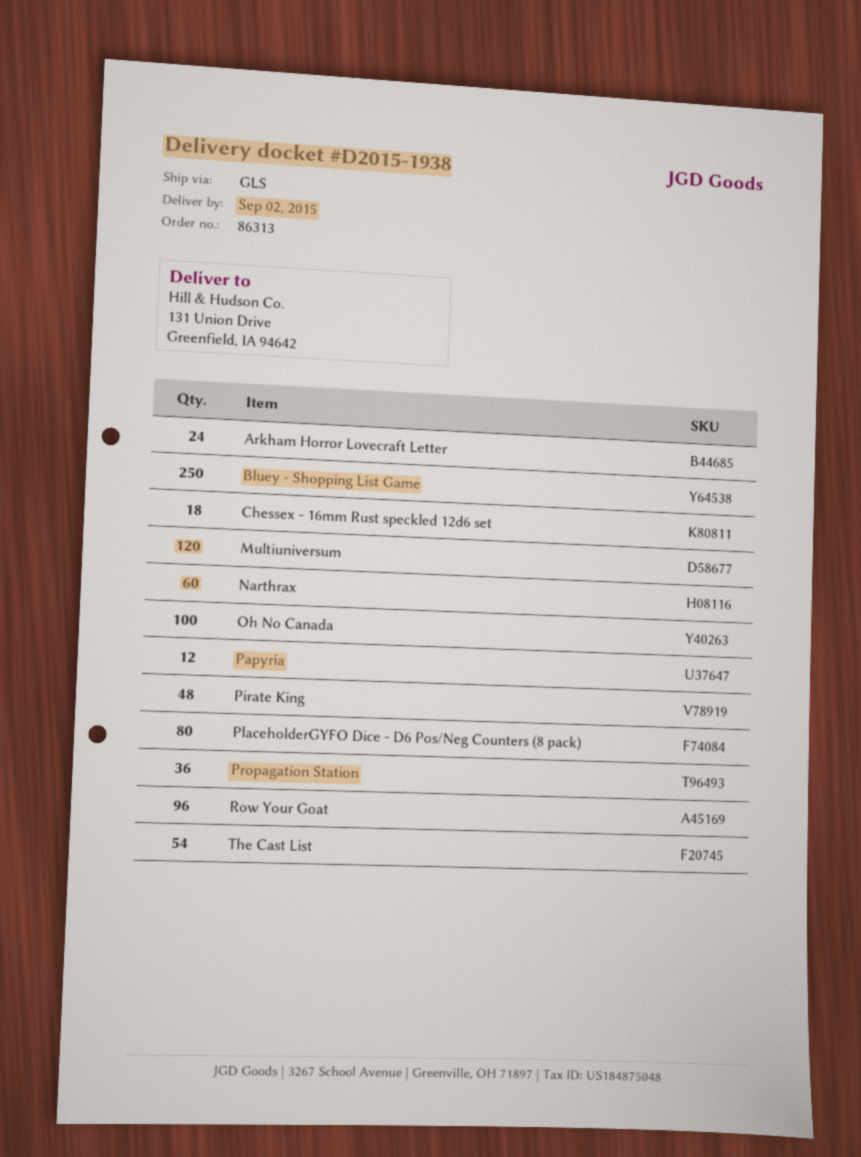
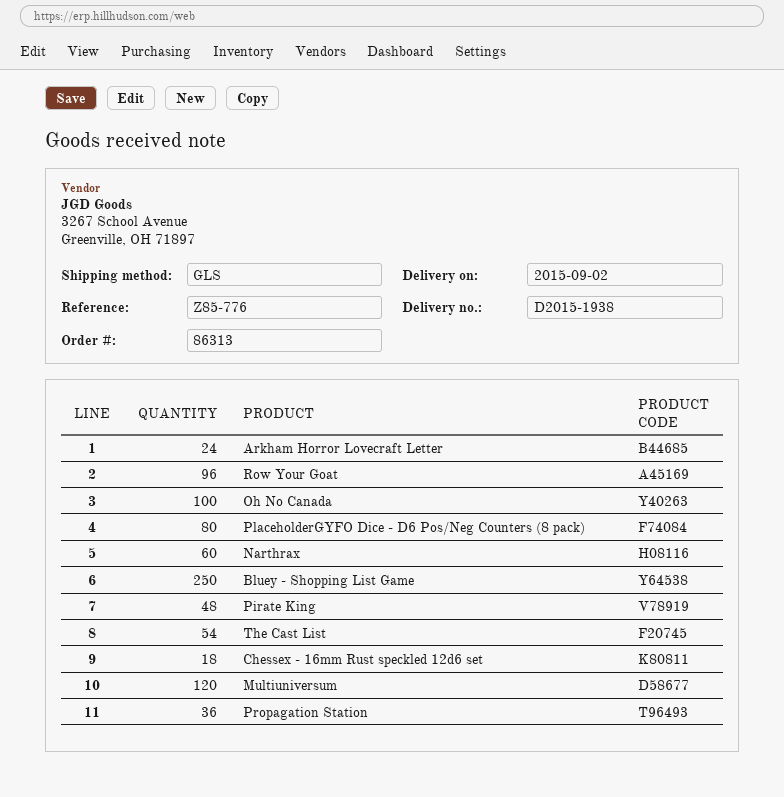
Papyria: 12 -> none

